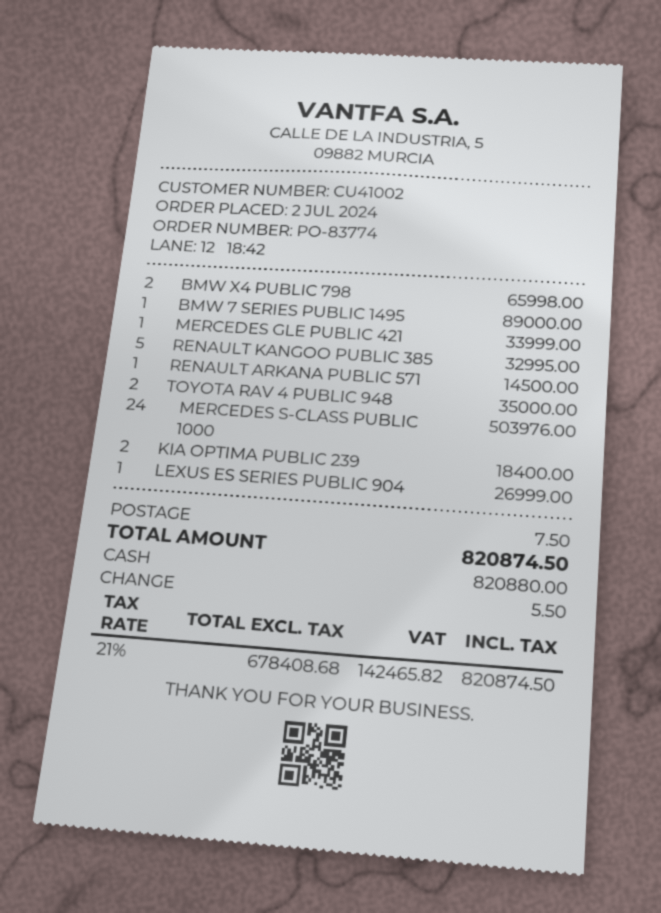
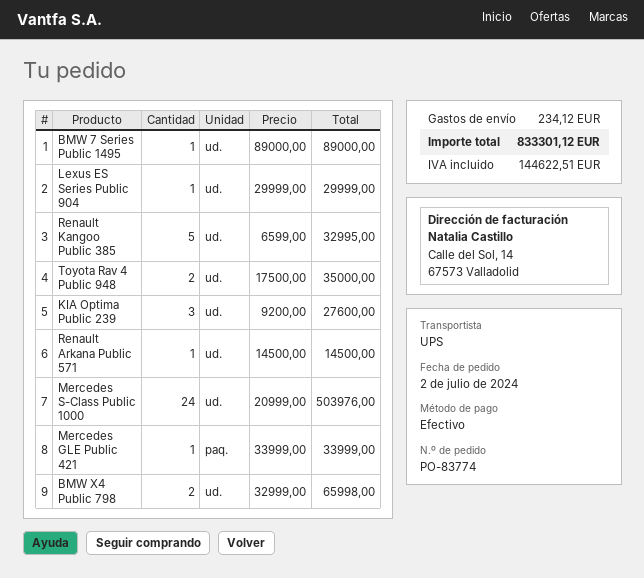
KIA OPTIMA PUBLIC 239: 2 for 18400.00 -> 3 for 27600.00
LEXUS ES SERIES PUBLIC 904: 1 for 26999.00 -> 1 for 29999.00
shipping: 7.50 -> 234.12
tax: 142465.82 -> 144622.51
total: 820874.50 -> 833301.12

